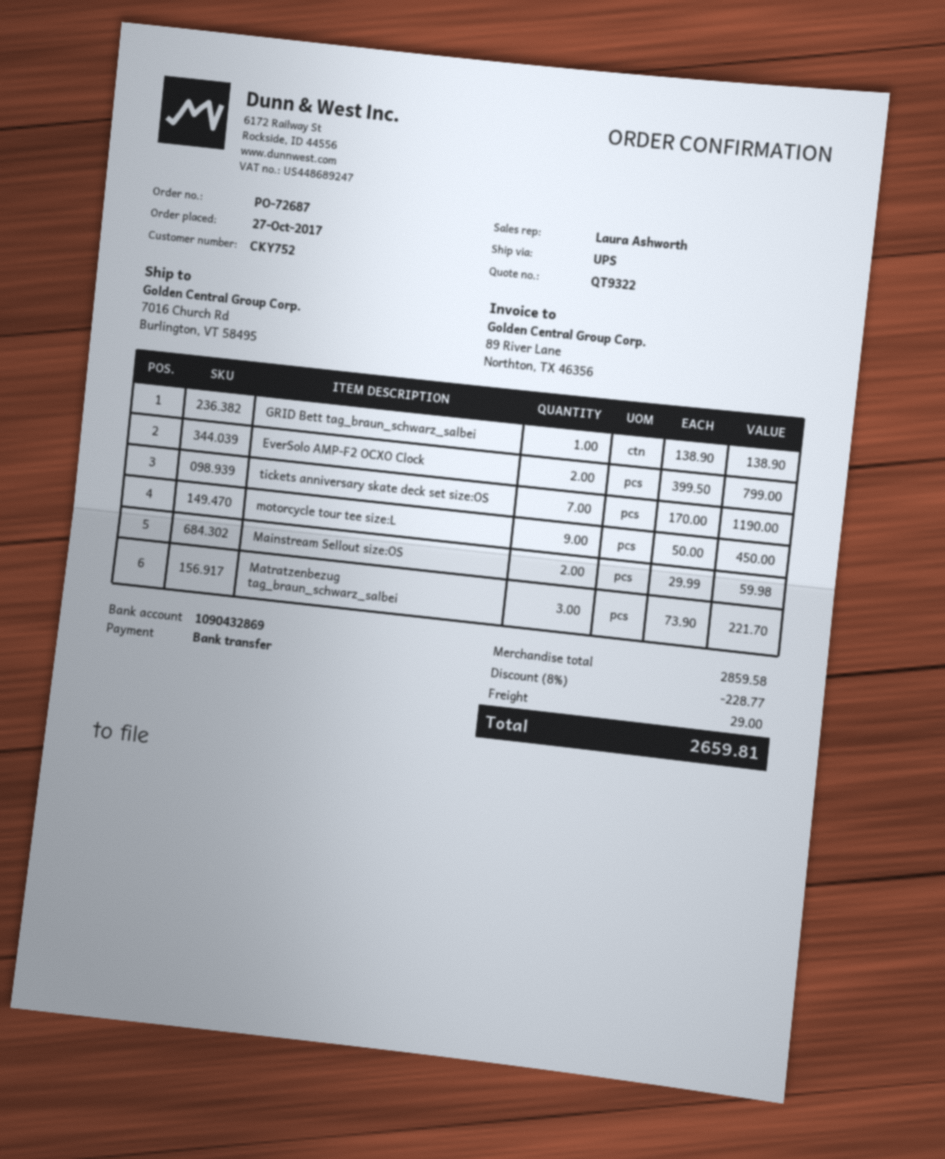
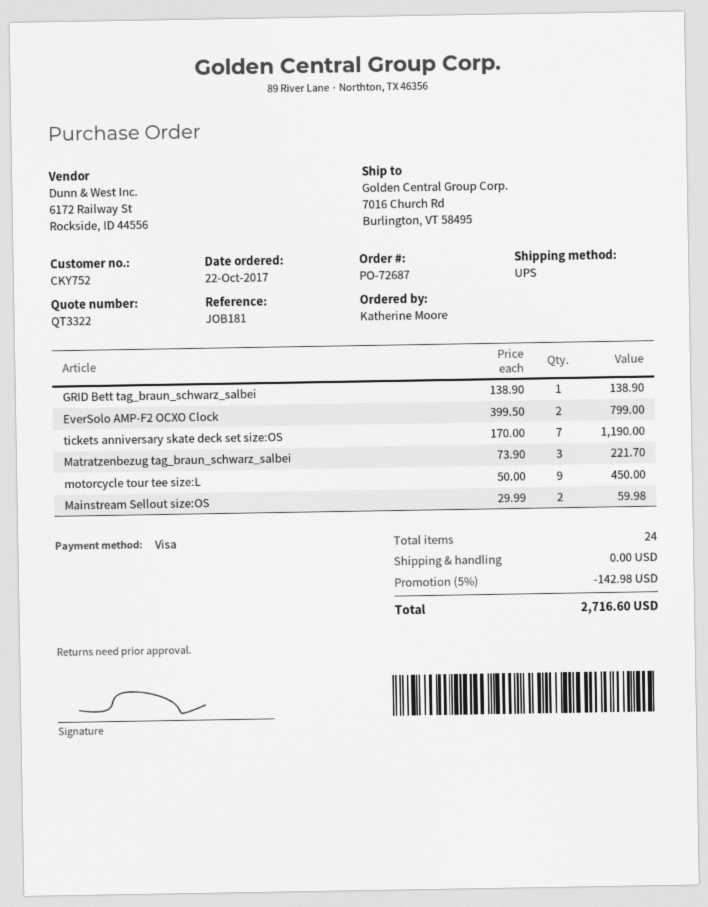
quote number: QT9322 -> QT3322
order date: 2017-10-27 -> 2017-10-22
payment method: bank transfer -> Visa
discount: 8% = 228.77 -> 5% = 142.98
shipping: 29.00 -> 0.00
total: 2659.81 -> 2716.60

